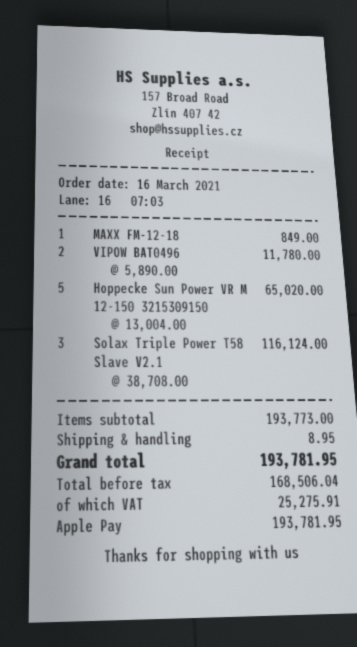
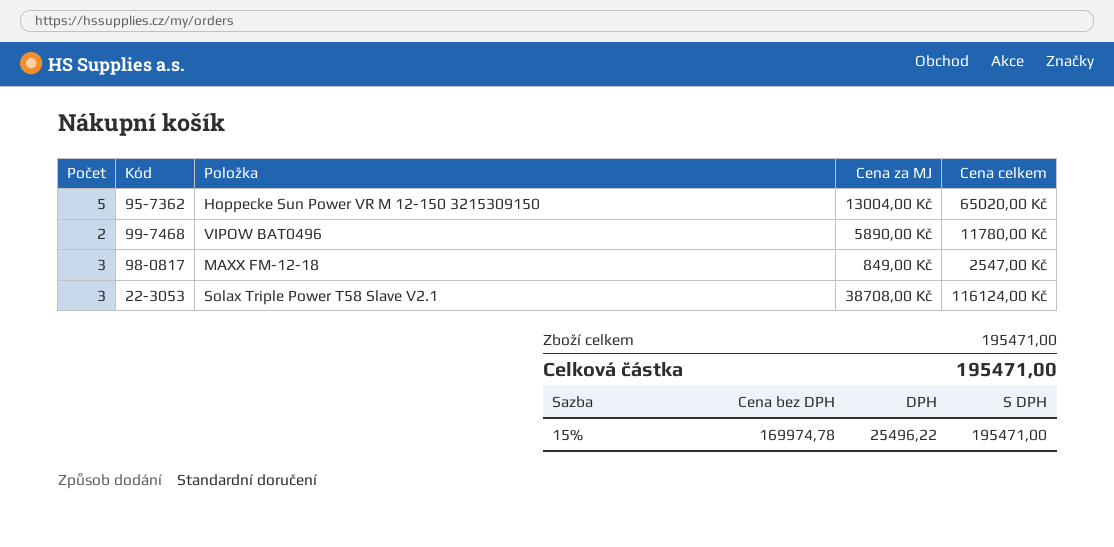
MAXX FM-12-18: 1 x 849.00 = 849.00 -> 3 x 849.00 = 2547.00
subtotal: 193773.00 -> 195471.00
shipping: 8.95 -> none
net: 168506.04 -> 169974.78
tax: 25275.91 -> 25496.22
total: 193781.95 -> 195471.00

